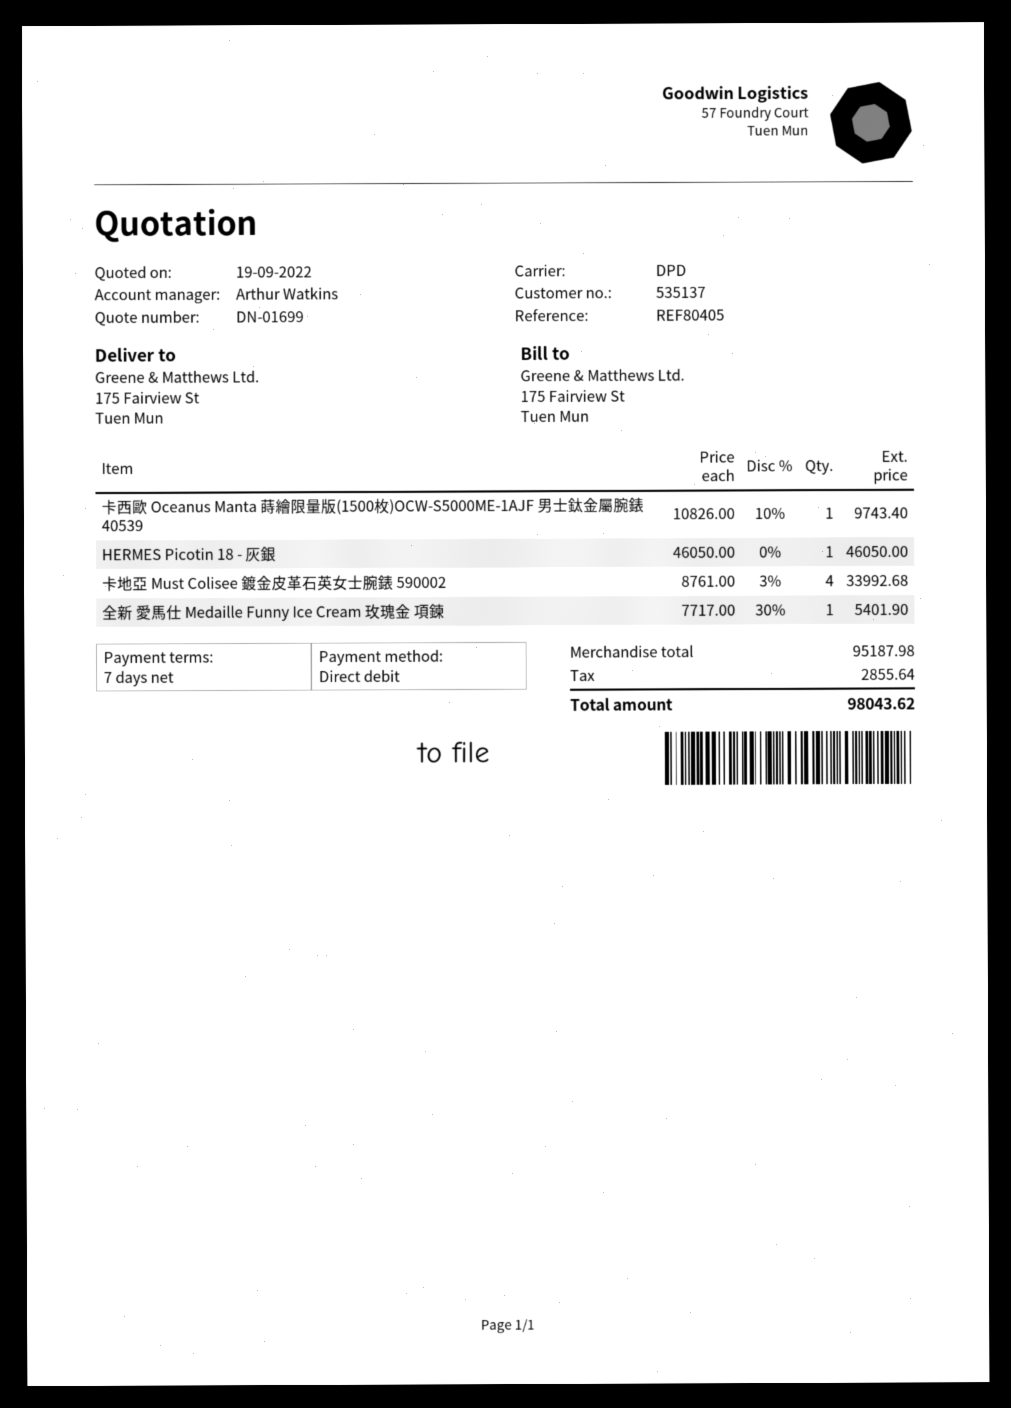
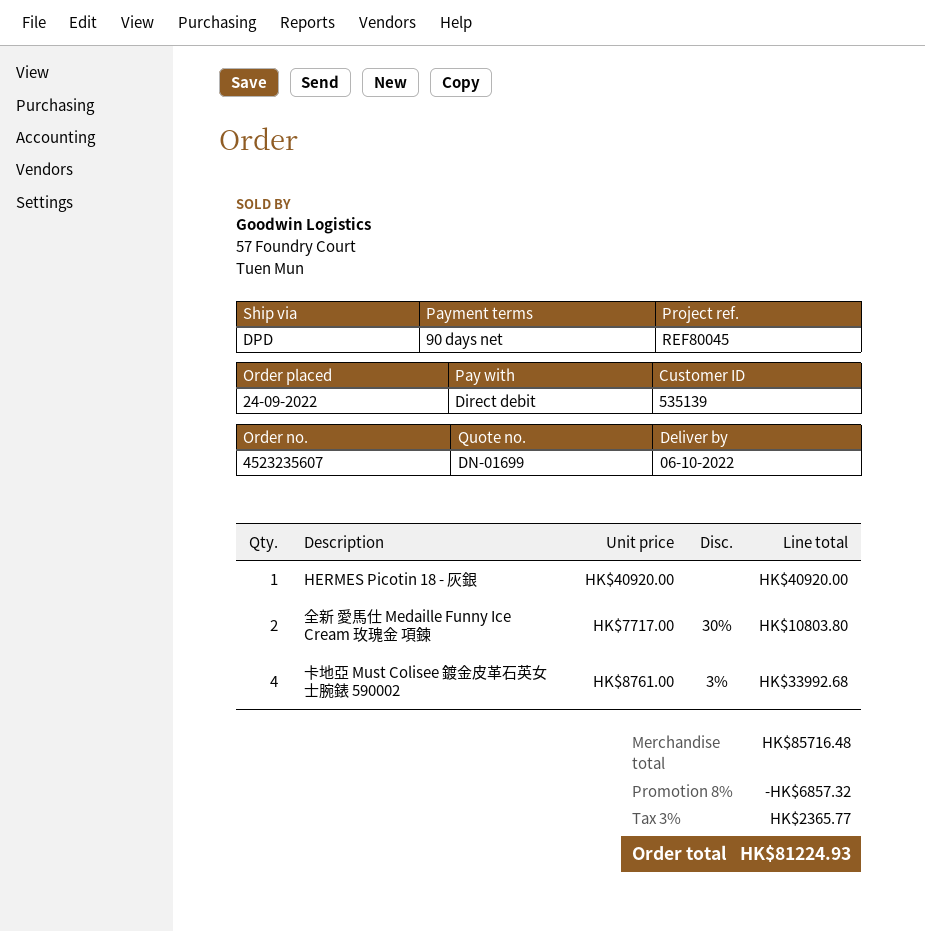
payment terms: 7 days -> 90 days
customer number: 535137 -> 535139
reference: REF80405 -> REF80045
卡西歐 Oceanus Manta 蒔繪限量版(1500枚)OCW-S5000ME-1AJF 男士鈦金屬腕錶 40539: 1 x 10826.00 - 10% = 9743.40 -> none
HERMES Picotin 18 - 灰銀: 1 x 46050.00 = 46050.00 -> 1 x 40920.00 = 40920.00
全新 愛馬仕 Medaille Funny Ice Cream 玫瑰金 項鍊: 1 x 7717.00 - 30% = 5401.90 -> 2 x 7717.00 - 30% = 10803.80
subtotal: 95187.98 -> 85716.48
discount: none -> 8% = 6857.32
tax: 2855.64 -> 2365.77
total: 98043.62 -> 81224.93

